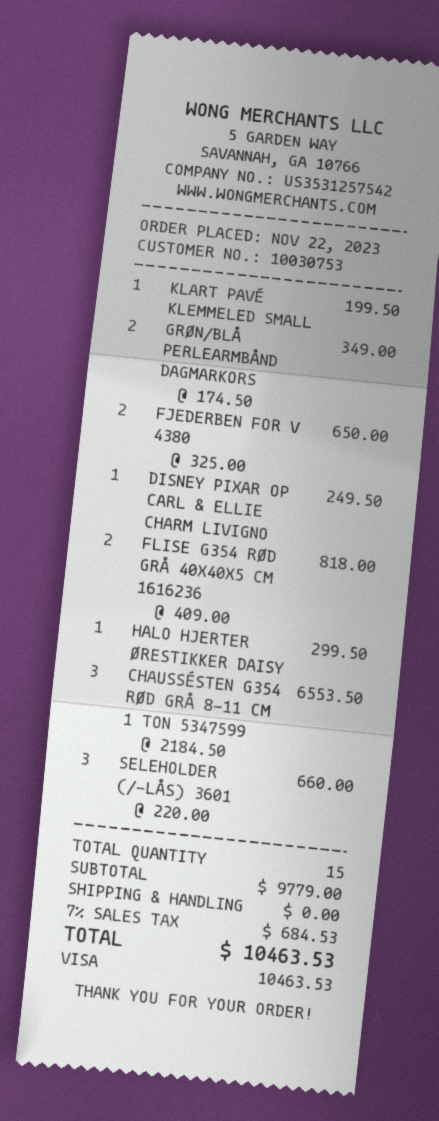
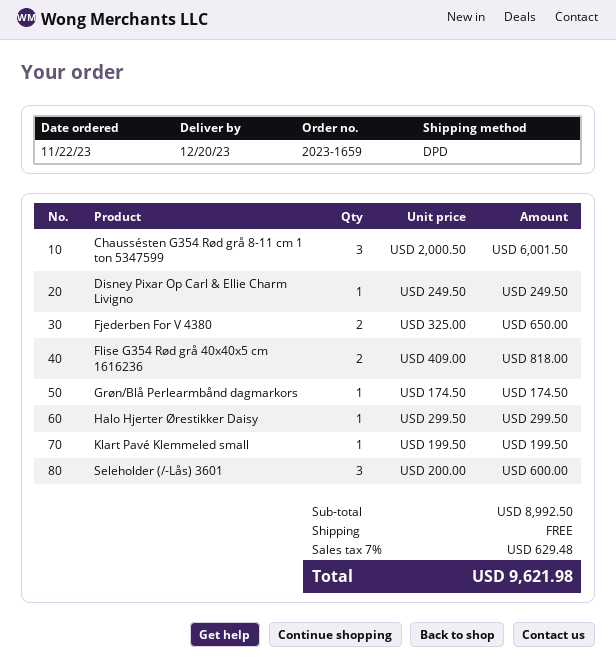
GRØN/BLÅ PERLEARMBÅND DAGMARKORS: 2 x 174.50 = 349.00 -> 1 x 174.50 = 174.50
CHAUSSÉSTEN G354 RØD GRÅ 8-11 CM 1 TON 5347599: 3 x 2184.50 = 6553.50 -> 3 x 2000.50 = 6001.50
SELEHOLDER (/-LÅS) 3601: 3 x 220.00 = 660.00 -> 3 x 200.00 = 600.00
subtotal: 9779.00 -> 8992.50
tax: 7% = 684.53 -> 7% = 629.48
total: 10463.53 -> 9621.98

